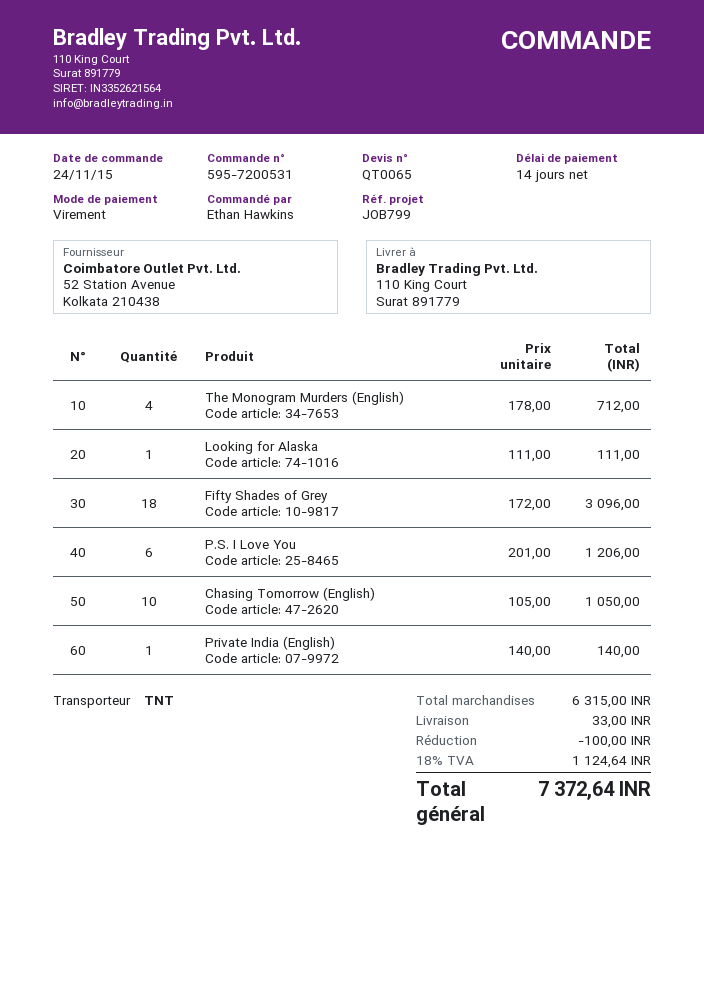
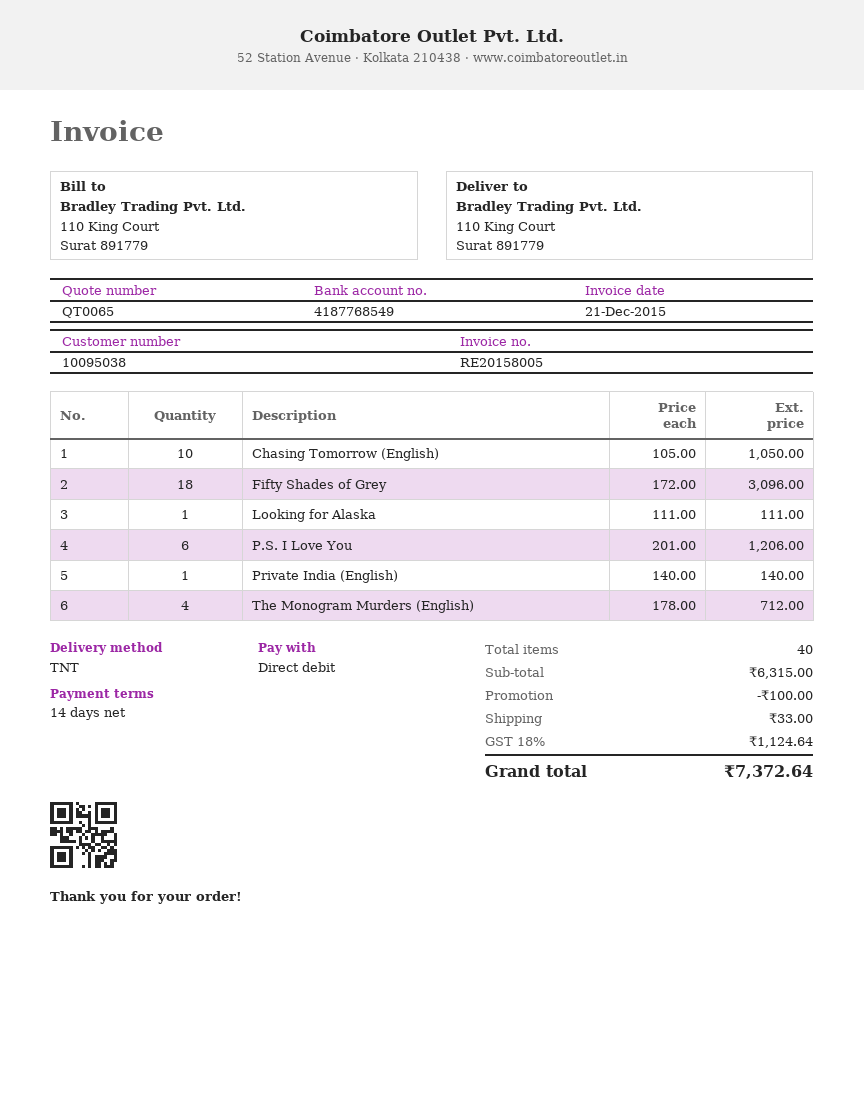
payment method: bank transfer -> direct debit

